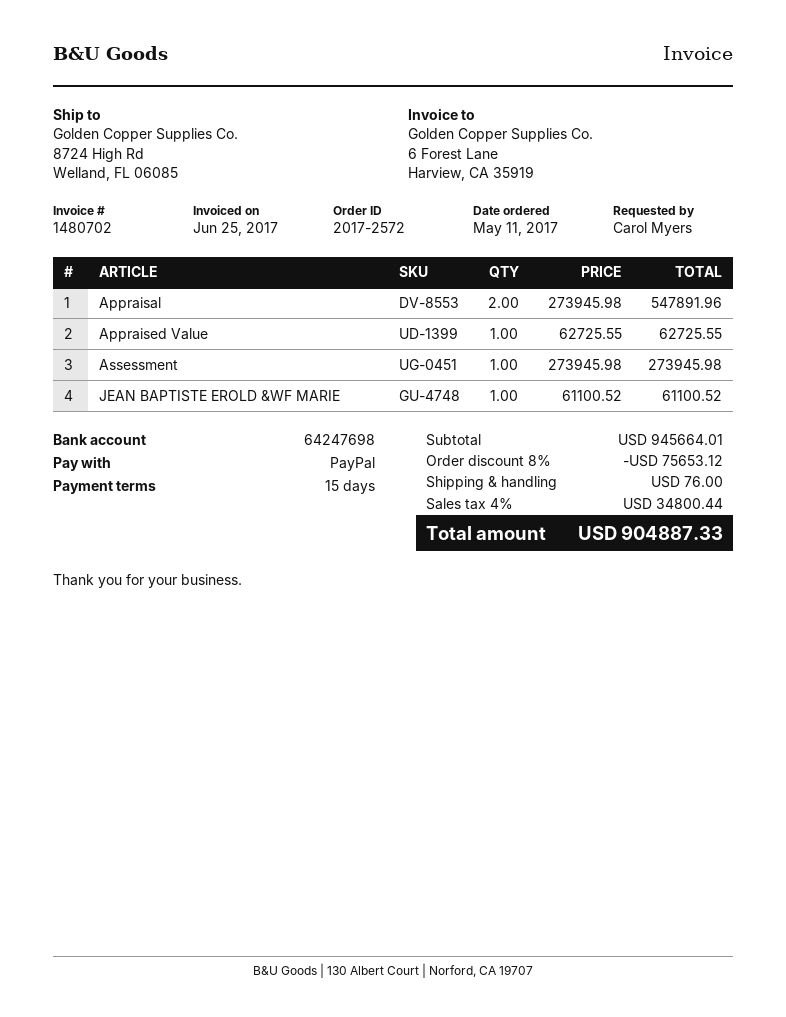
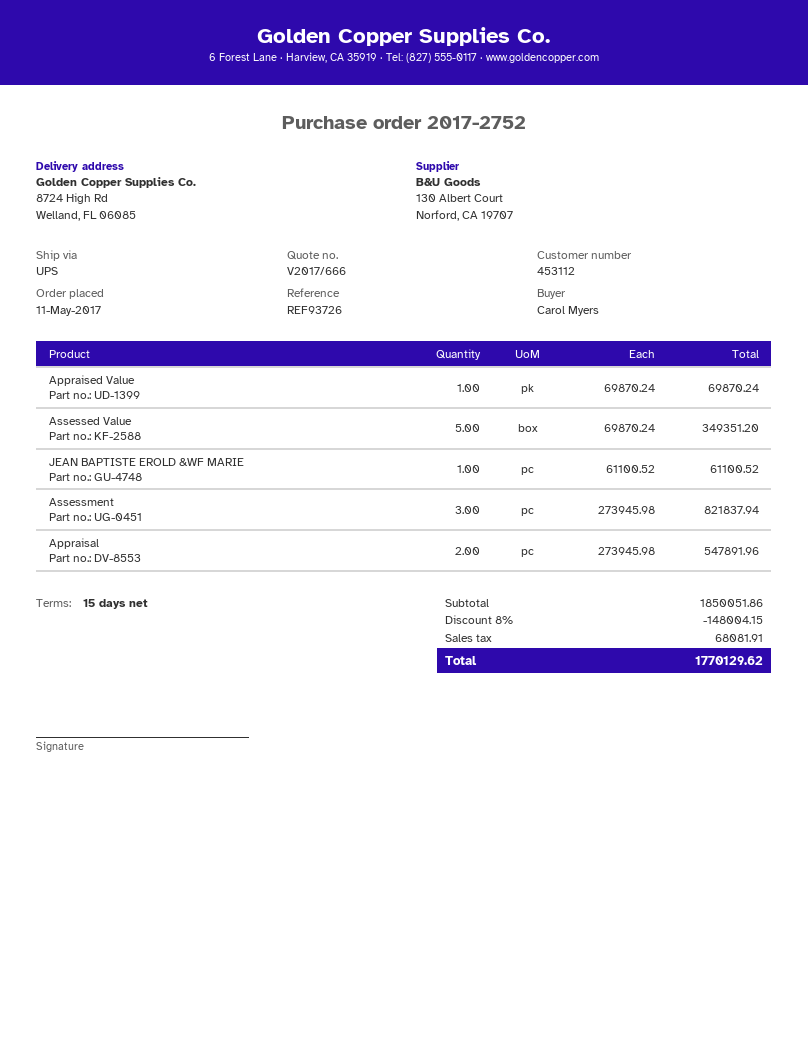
order number: 2017-2572 -> 2017-2752
Appraised Value: 1 x 62725.55 = 62725.55 -> 1 x 69870.24 = 69870.24
Assessment: 1 x 273945.98 = 273945.98 -> 3 x 273945.98 = 821837.94
Assessed Value: none -> 5 x 69870.24 = 349351.20
subtotal: 945664.01 -> 1850051.86
discount: 8% = 75653.12 -> 8% = 148004.15
shipping: 76.00 -> none
tax: 34800.44 -> 68081.91
total: 904887.33 -> 1770129.62

